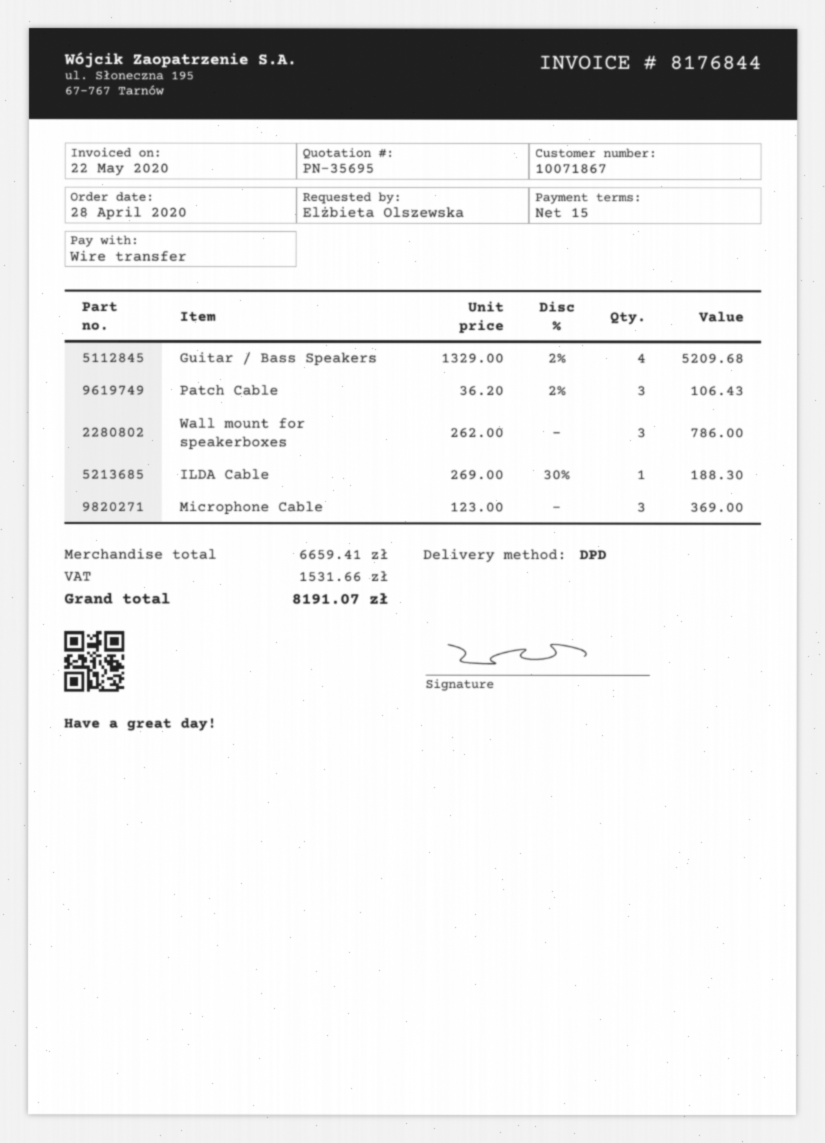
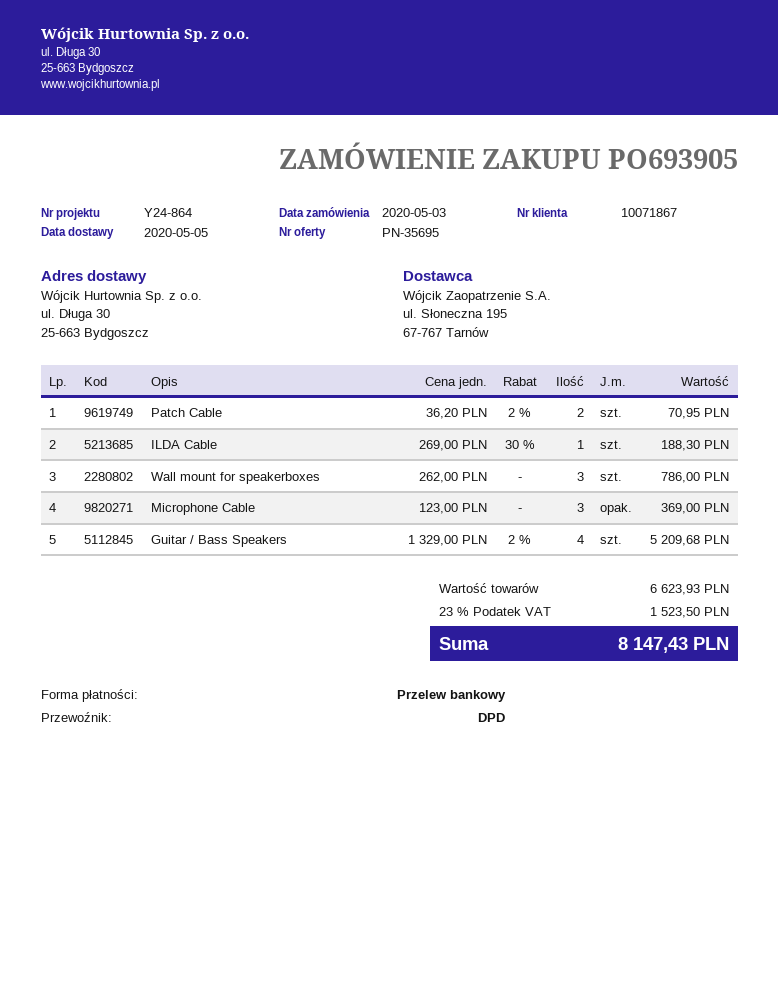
order date: 2020-04-28 -> 2020-05-03
Patch Cable: 3 x 36.20 - 2% = 106.43 -> 2 x 36.20 - 2% = 70.95
subtotal: 6659.41 -> 6623.93
tax: 1531.66 -> 1523.50
total: 8191.07 -> 8147.43

